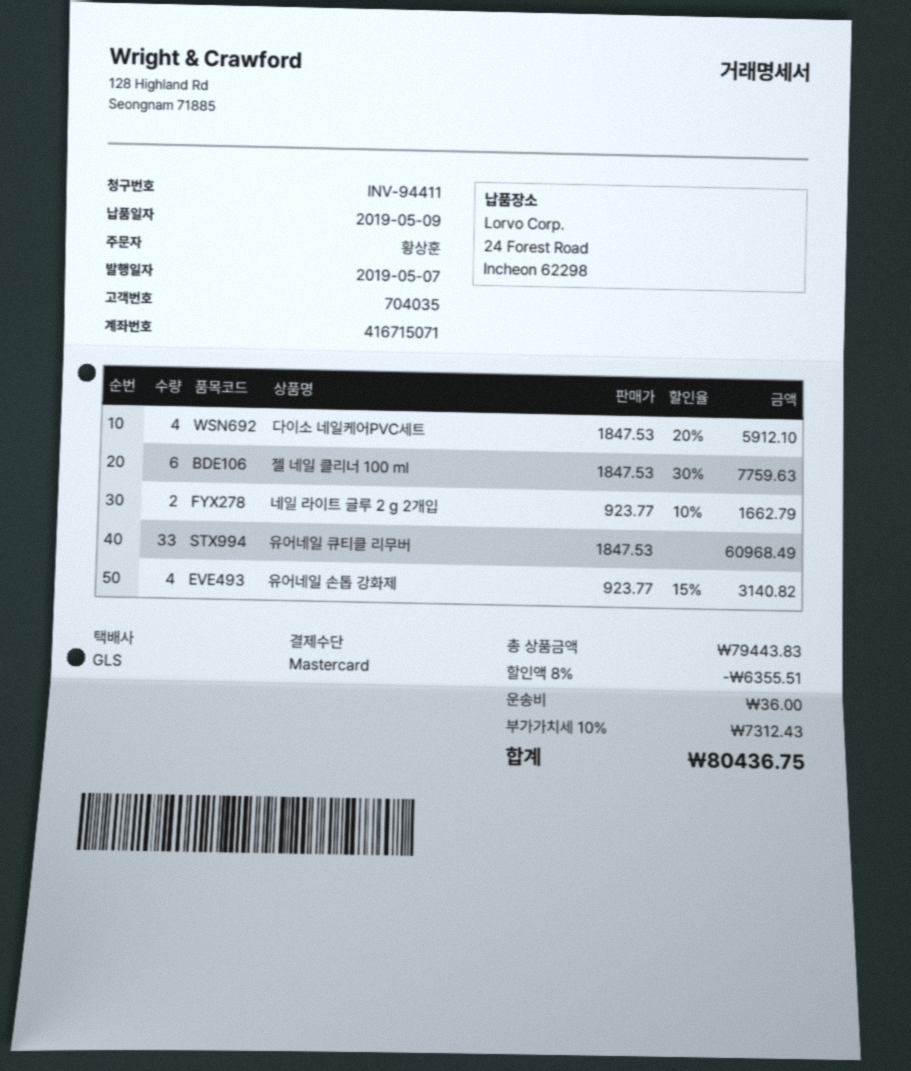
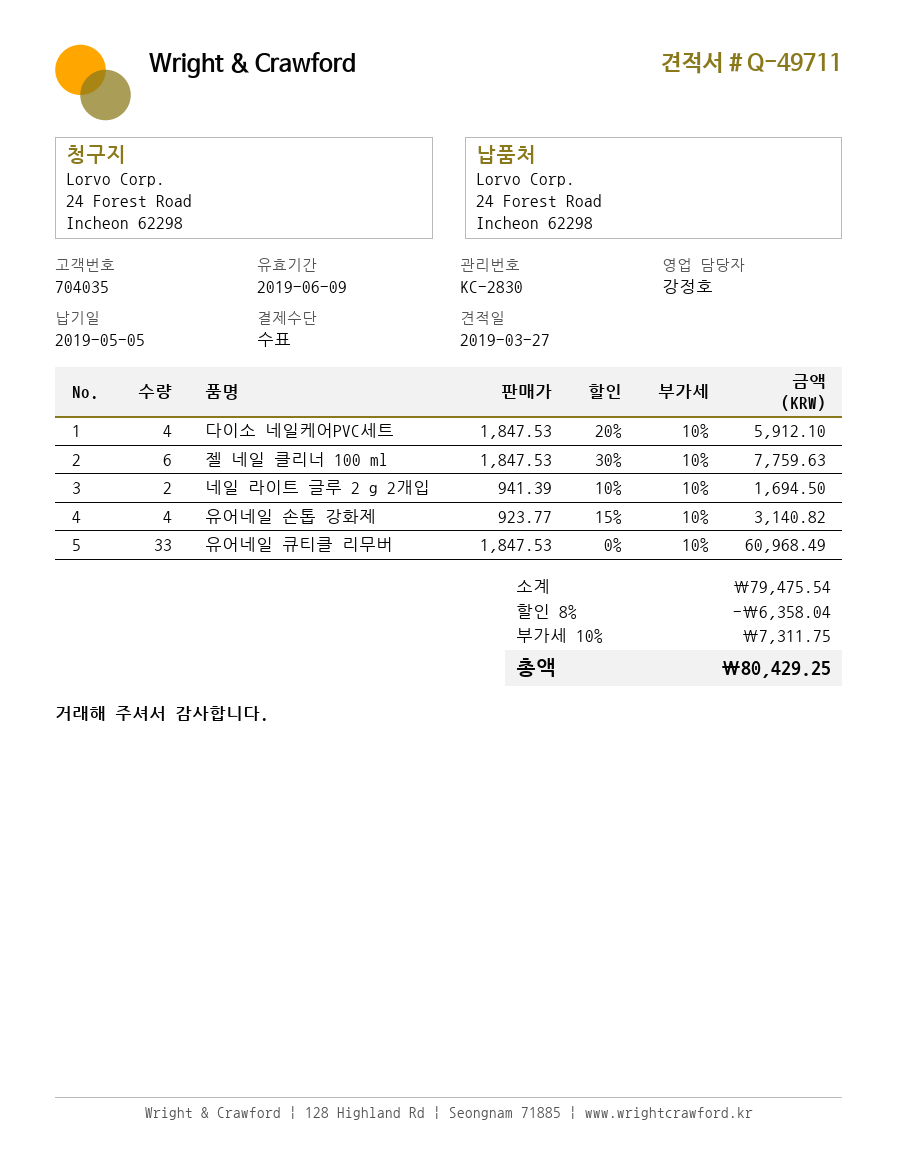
delivery date: 2019-05-09 -> 2019-05-05
payment method: Mastercard -> cheque
네일 라이트 글루 2 g 2개입: 2 x 923.77 - 10% = 1662.79 -> 2 x 941.39 - 10% = 1694.50
subtotal: 79443.83 -> 79475.54
discount: 8% = 6355.51 -> 8% = 6358.04
shipping: 36.00 -> none
tax: 10% = 7312.43 -> 10% = 7311.75
total: 80436.75 -> 80429.25

